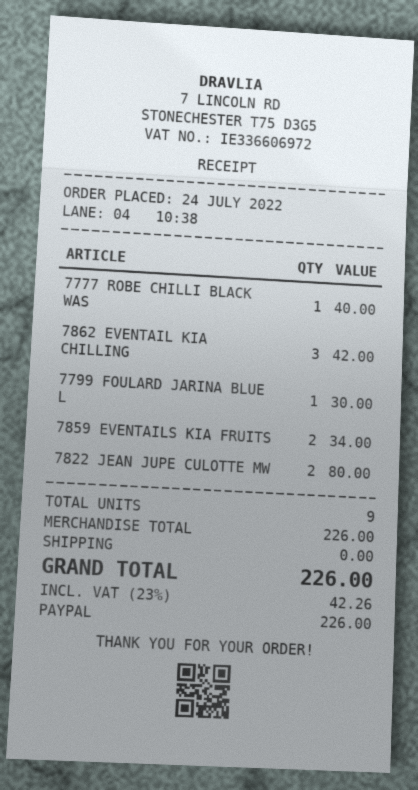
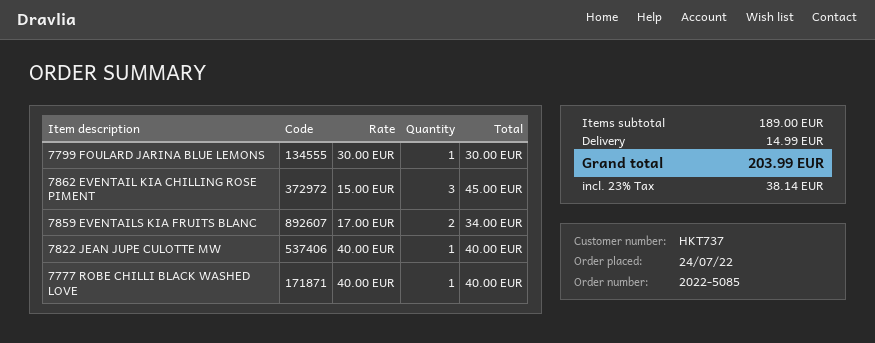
7862 EVENTAIL KIA CHILLING: 3 for 42.00 -> 3 for 45.00
7822 JEAN JUPE CULOTTE MW: 2 for 80.00 -> 1 for 40.00
subtotal: 226.00 -> 189.00
shipping: 0.00 -> 14.99
tax: 23% = 42.26 -> 23% = 38.14
total: 226.00 -> 203.99

